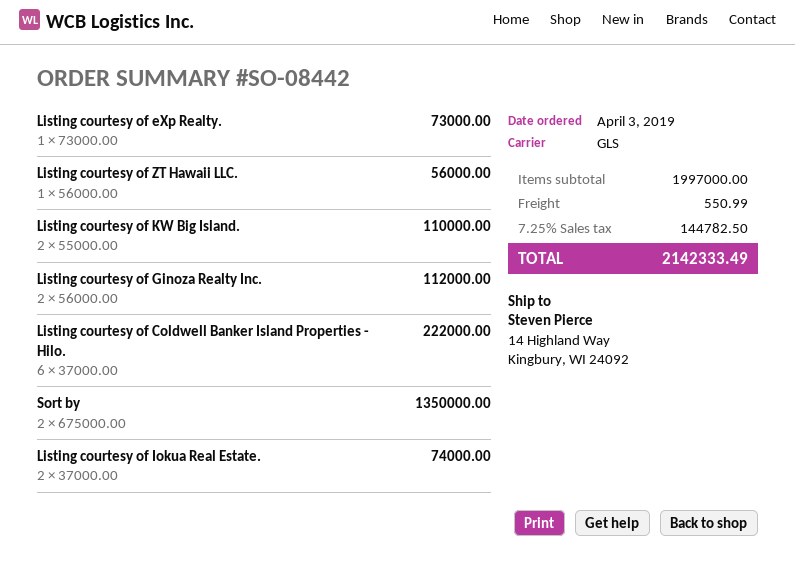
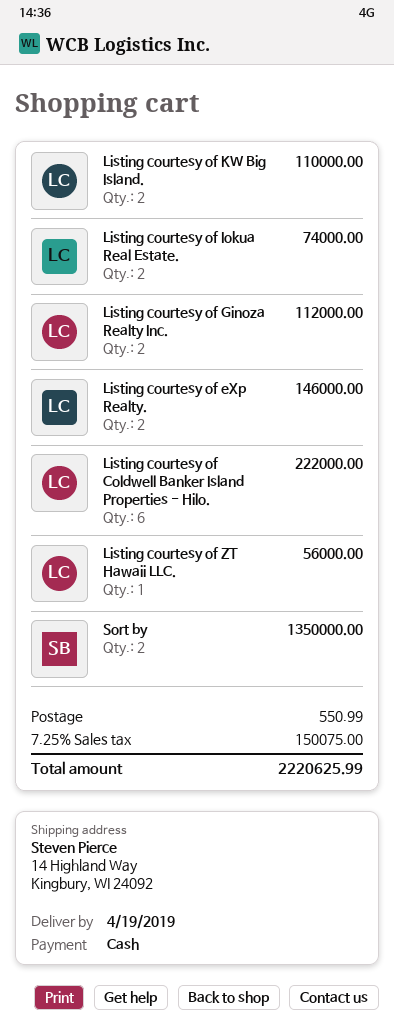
Listing courtesy of eXp Realty.: 1 for 73000.00 -> 2 for 146000.00
tax: 7.25% = 144782.50 -> 7.25% = 150075.00
total: 2142333.49 -> 2220625.99

